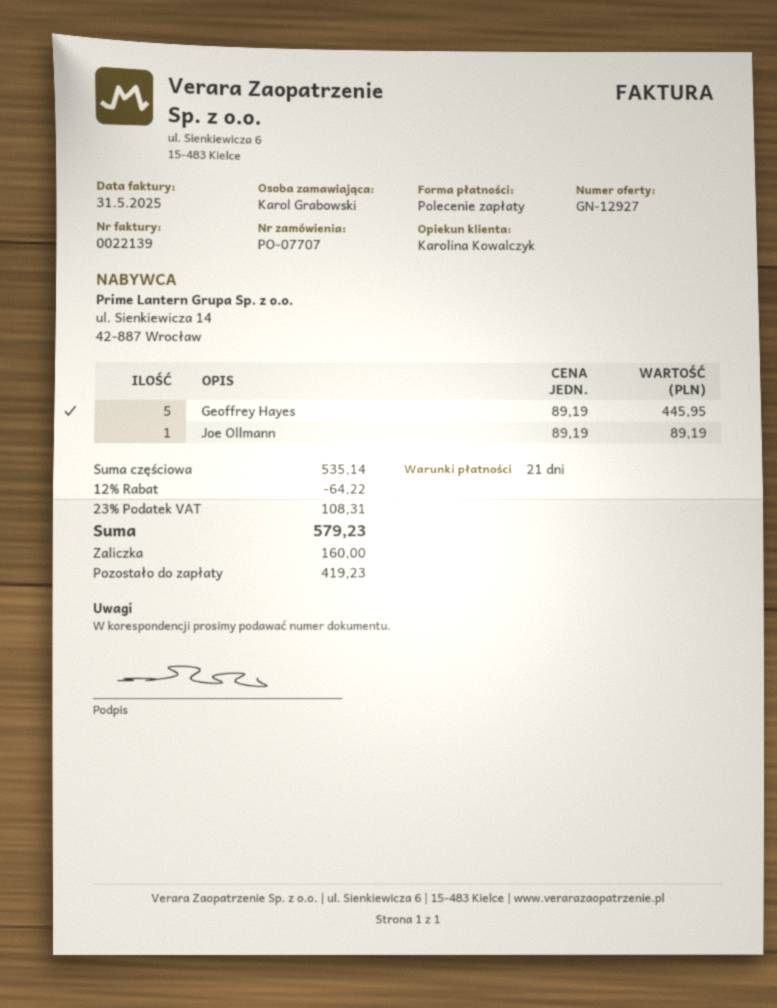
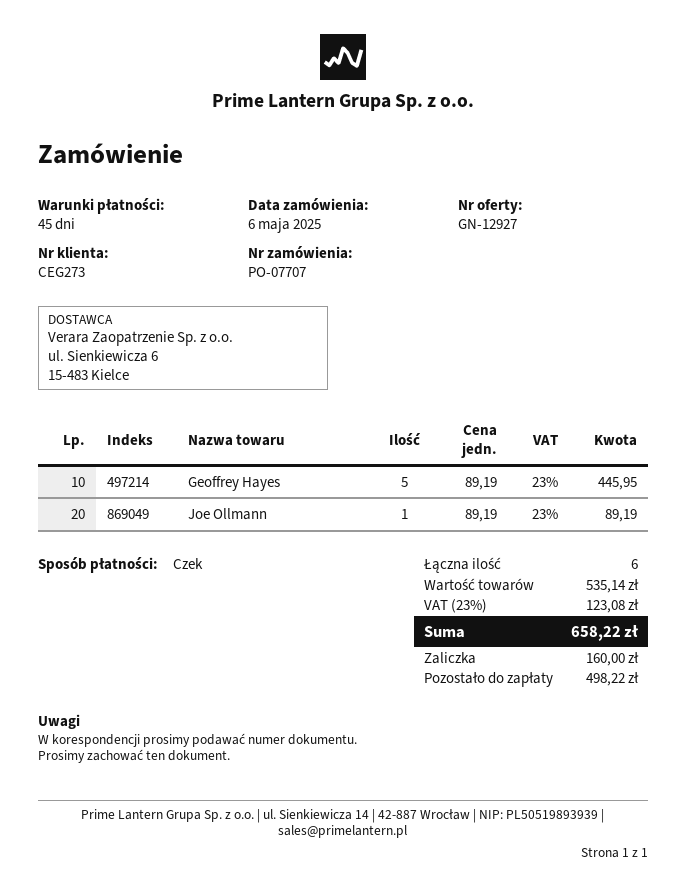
payment terms: 21 days -> 45 days
payment method: direct debit -> cheque
discount: 12% = 64.22 -> none
tax: 23% = 108.31 -> 23% = 123.08
total: 579.23 -> 658.22
balance: 419.23 -> 498.22

